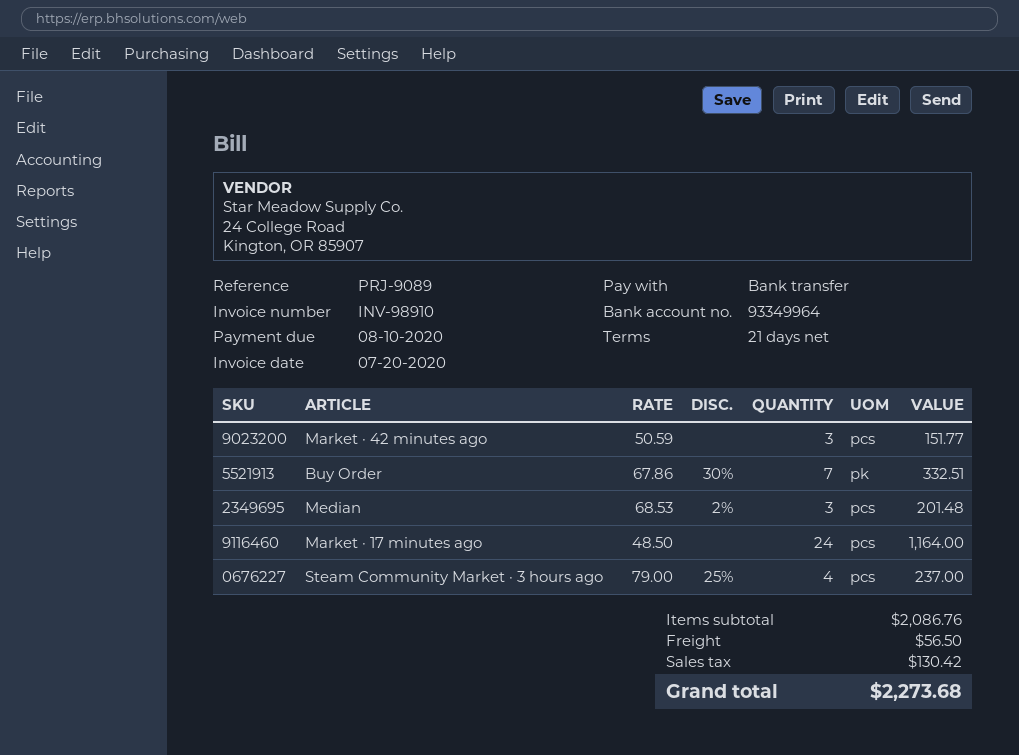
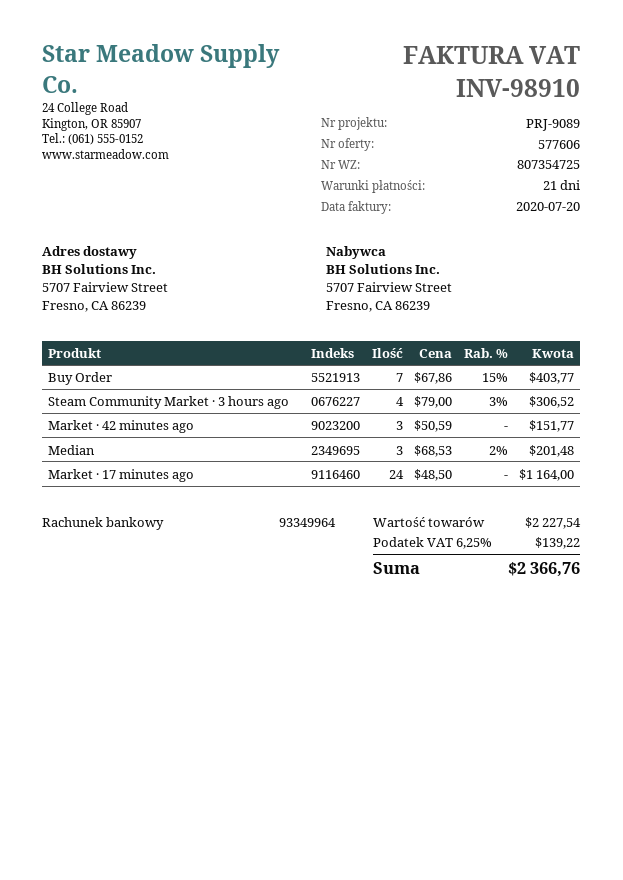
Buy Order: 7 x 67.86 - 30% = 332.51 -> 7 x 67.86 - 15% = 403.77
Steam Community Market · 3 hours ago: 4 x 79.00 - 25% = 237.00 -> 4 x 79.00 - 3% = 306.52
subtotal: 2086.76 -> 2227.54
shipping: 56.50 -> none
tax: 130.42 -> 139.22
total: 2273.68 -> 2366.76

